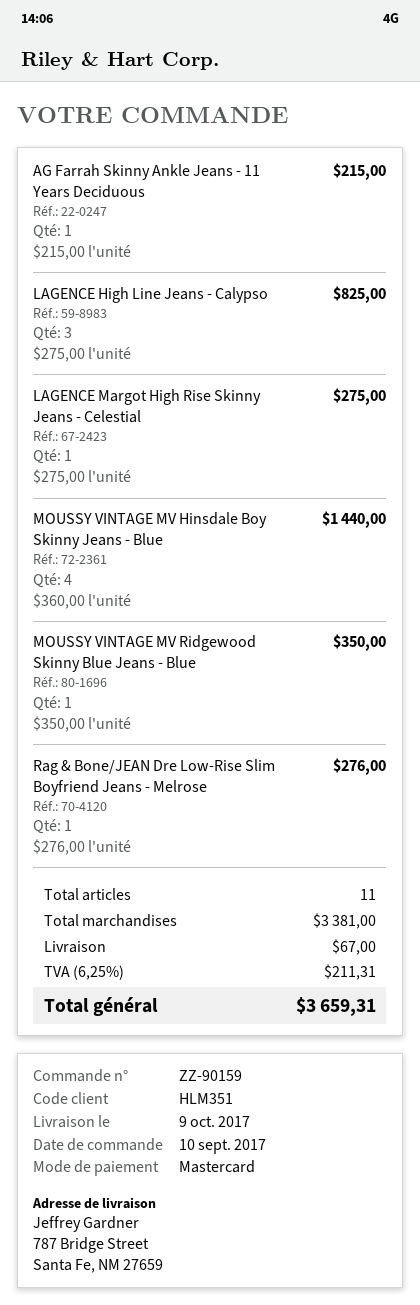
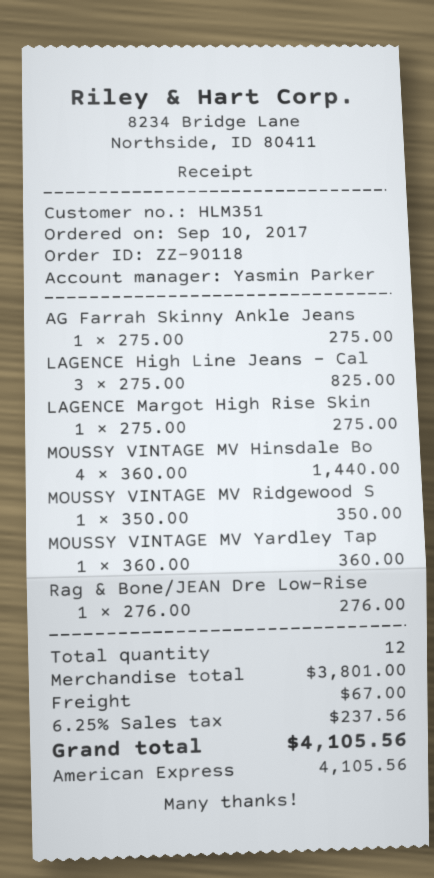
order number: ZZ-90159 -> ZZ-90118
payment method: Mastercard -> American Express
AG Farrah Skinny Ankle Jeans - 11 Years Deciduous: 1 x 215.00 = 215.00 -> 1 x 275.00 = 275.00
MOUSSY VINTAGE MV Yardley Tap: none -> 1 x 360.00 = 360.00
total quantity: 11 -> 12
subtotal: 3381.00 -> 3801.00
tax: 6.25% = 211.31 -> 6.25% = 237.56
total: 3659.31 -> 4105.56

